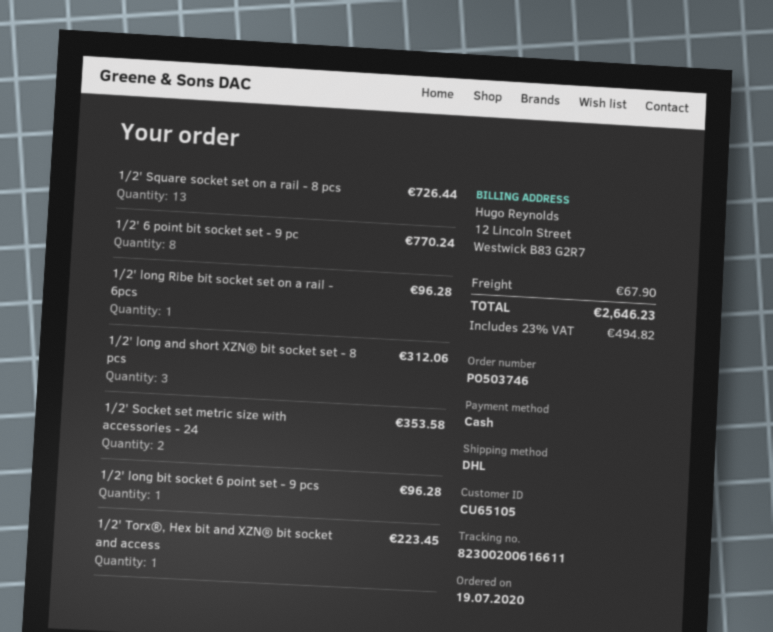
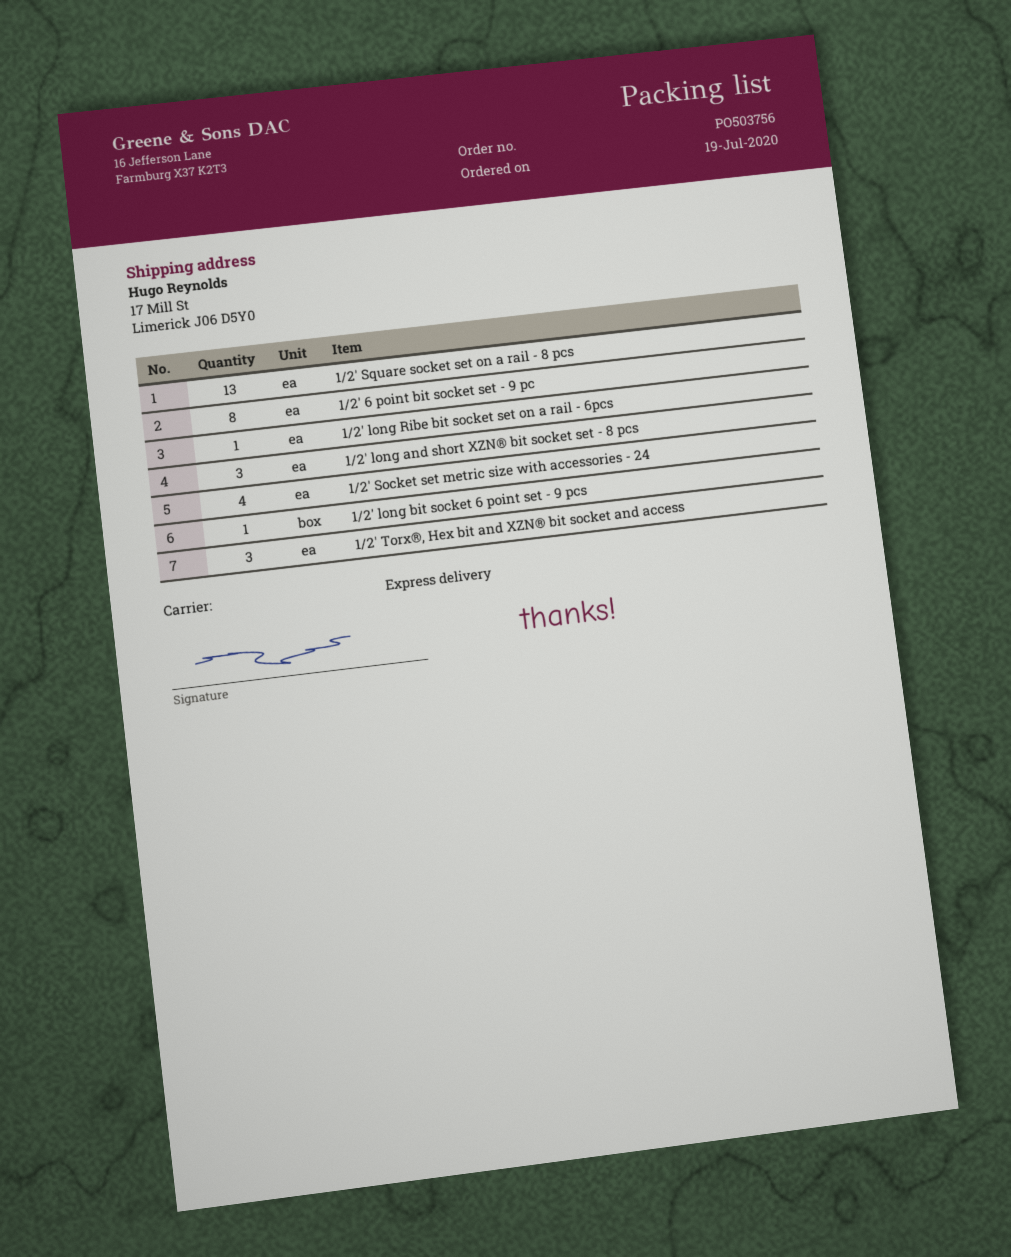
order number: PO503746 -> PO503756
shipping method: DHL -> express
1/2' Socket set metric size with accessories - 24: 2 -> 4
1/2' Torx®, Hex bit and XZN® bit socket and access: 1 -> 3

